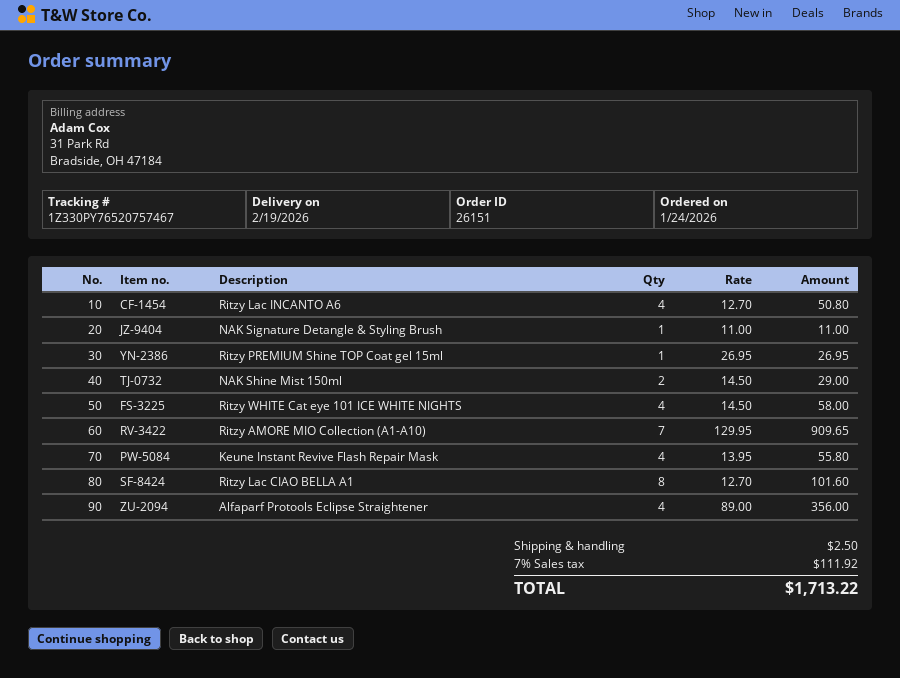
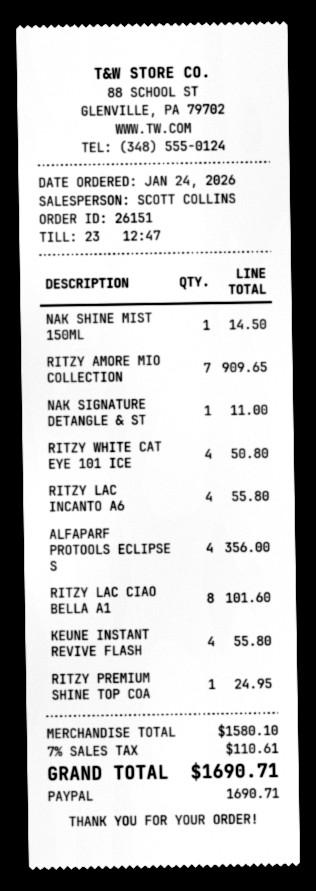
Ritzy Lac INCANTO A6: 4 for 50.80 -> 4 for 55.80
Ritzy PREMIUM Shine TOP Coat gel 15ml: 1 for 26.95 -> 1 for 24.95
NAK Shine Mist 150ml: 2 for 29.00 -> 1 for 14.50
Ritzy WHITE Cat eye 101 ICE WHITE NIGHTS: 4 for 58.00 -> 4 for 50.80
shipping: 2.50 -> none
tax: 7% = 111.92 -> 7% = 110.61
total: 1713.22 -> 1690.71

